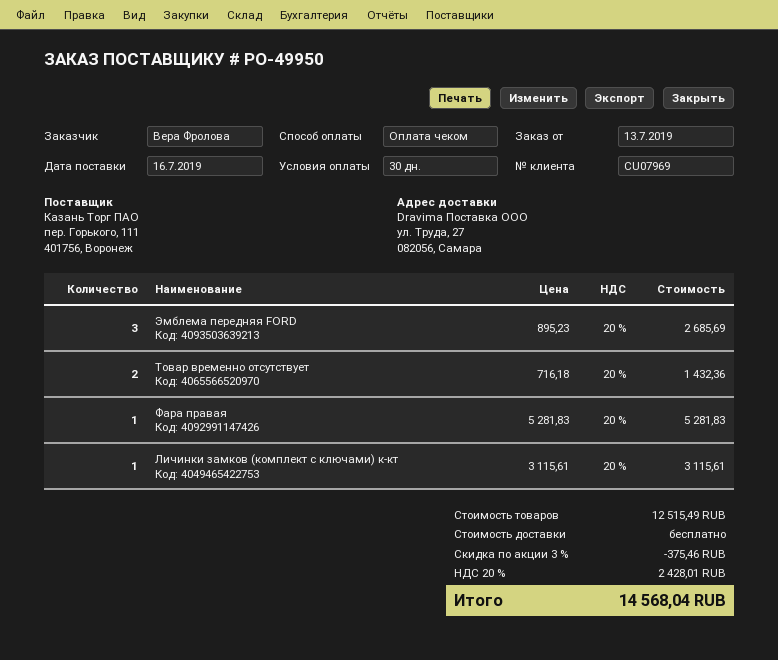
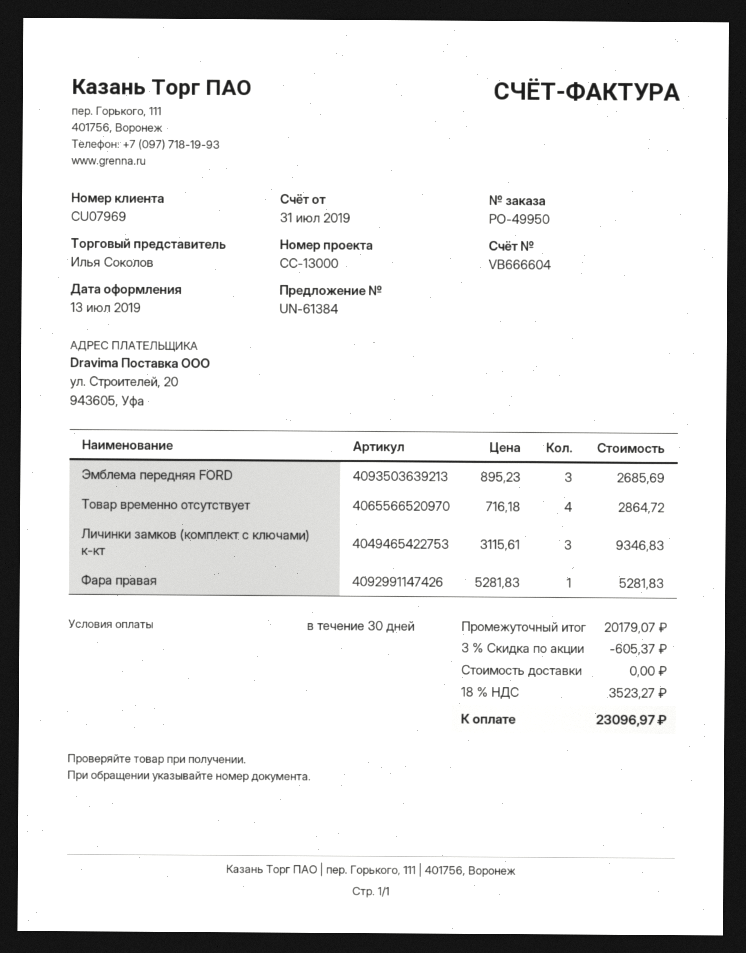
Товар временно отсутствует: 2 x 716.18 = 1432.36 -> 4 x 716.18 = 2864.72
Личинки замков (комплект с ключами) к-кт: 1 x 3115.61 = 3115.61 -> 3 x 3115.61 = 9346.83
subtotal: 12515.49 -> 20179.07
discount: 3% = 375.46 -> 3% = 605.37
tax: 20% = 2428.01 -> 18% = 3523.27
total: 14568.04 -> 23096.97

